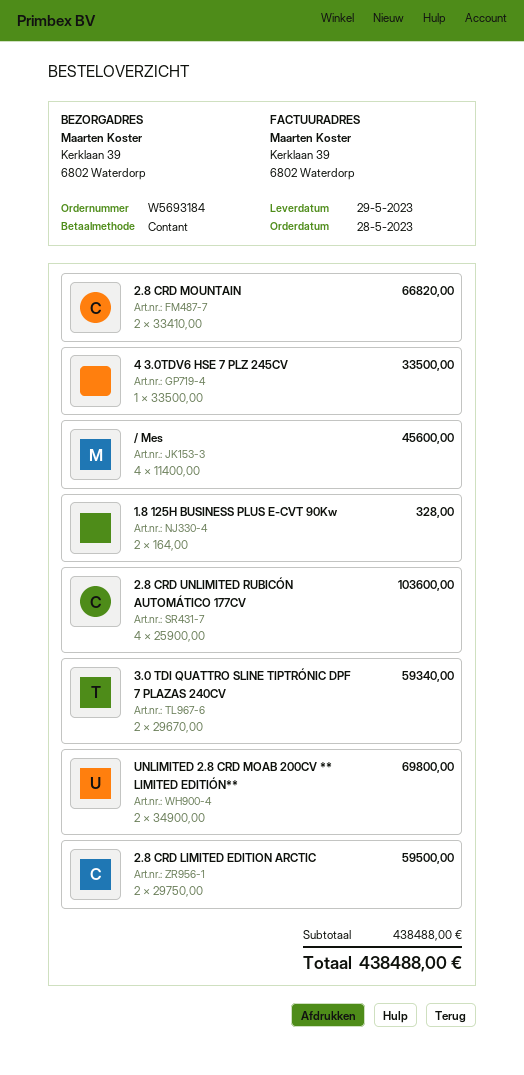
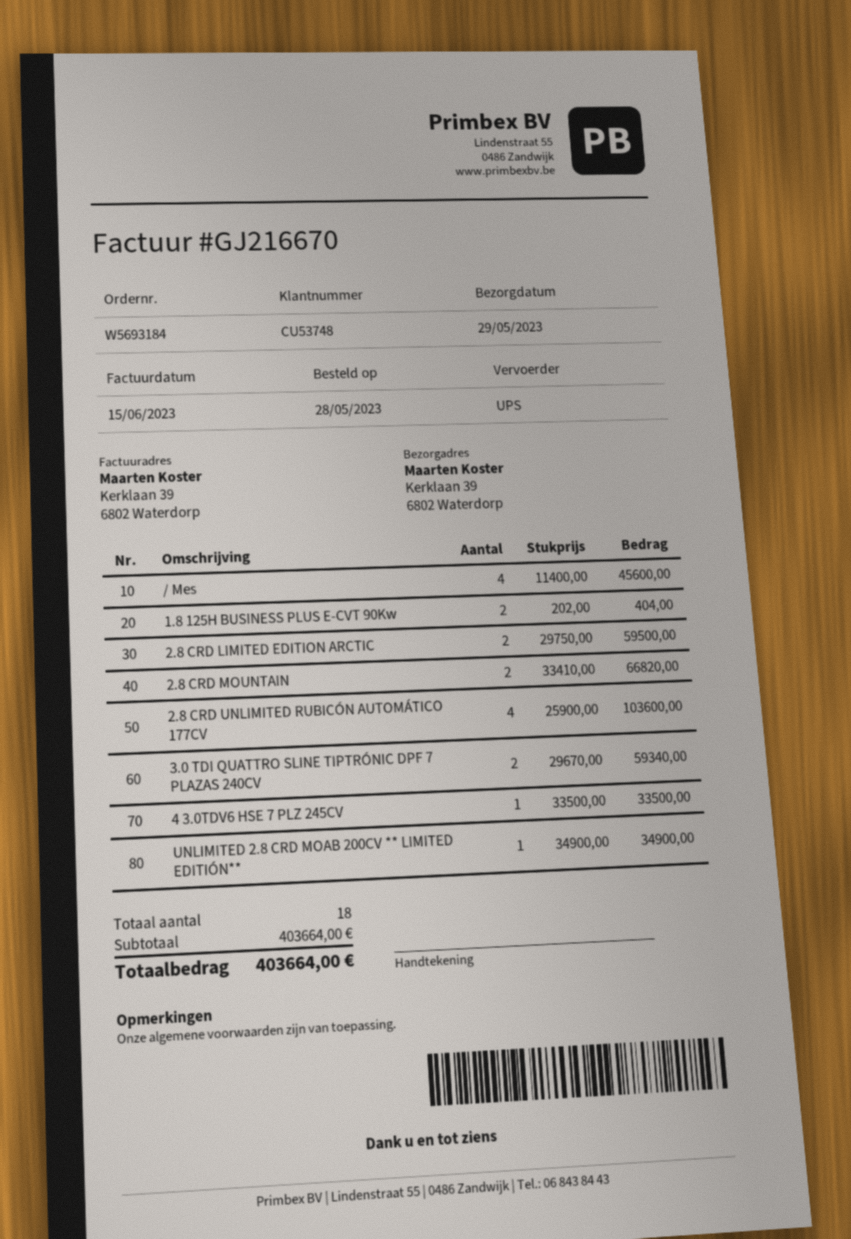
1.8 125H BUSINESS PLUS E-CVT 90Kw: 2 x 164.00 = 328.00 -> 2 x 202.00 = 404.00
UNLIMITED 2.8 CRD MOAB 200CV ** LIMITED EDITIÓN**: 2 x 34900.00 = 69800.00 -> 1 x 34900.00 = 34900.00
subtotal: 438488.00 -> 403664.00
total: 438488.00 -> 403664.00

